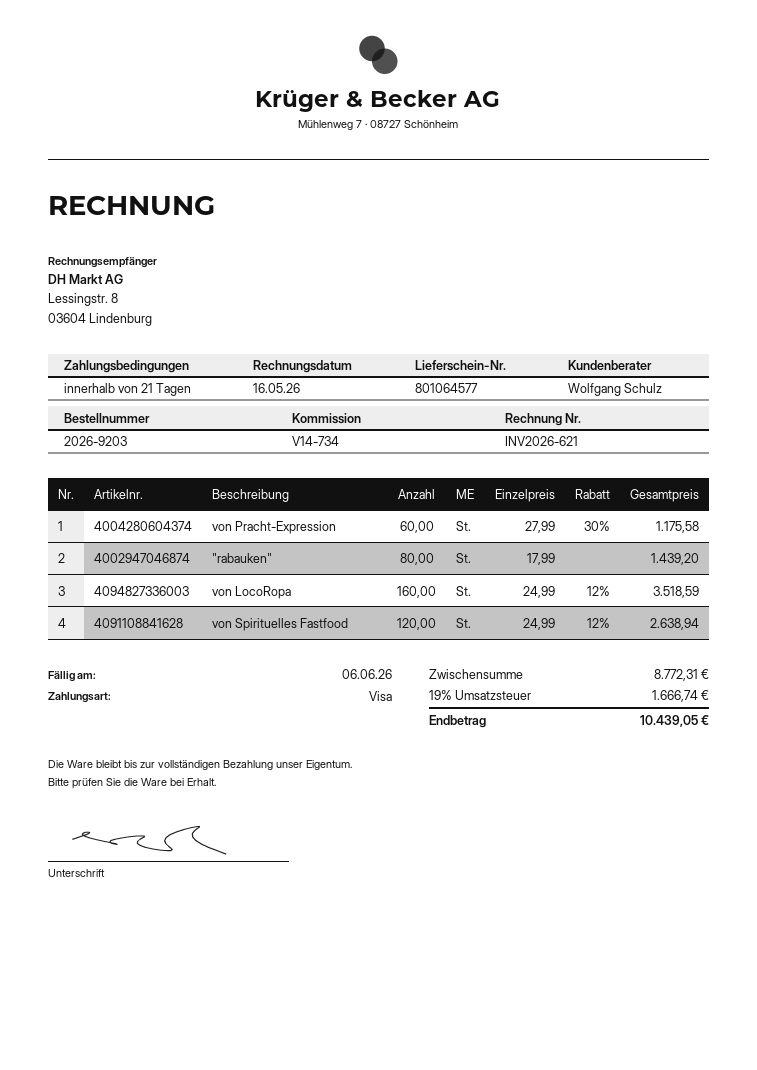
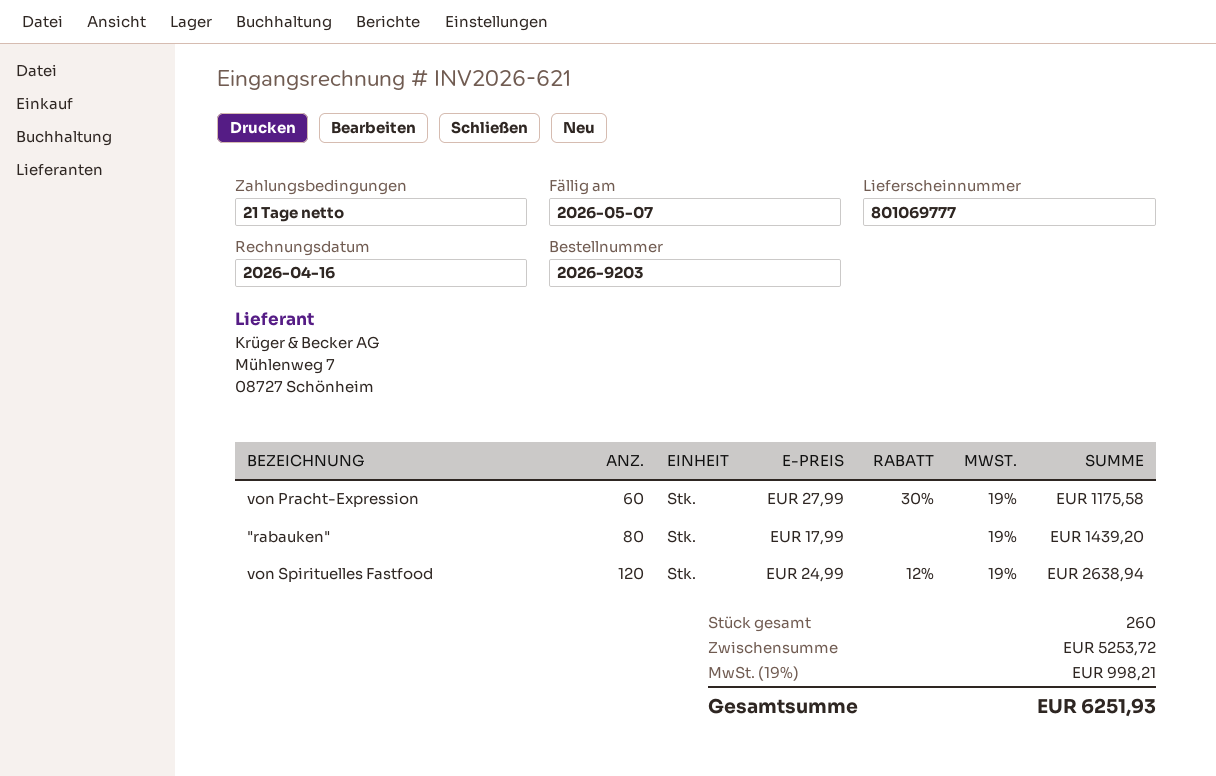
delivery note number: 801064577 -> 801069777
invoice date: 2026-05-16 -> 2026-04-16
due date: 2026-06-06 -> 2026-05-07
von LocoRopa: 160 x 24.99 - 12% = 3518.59 -> none
subtotal: 8772.31 -> 5253.72
tax: 19% = 1666.74 -> 19% = 998.21
total: 10439.05 -> 6251.93

